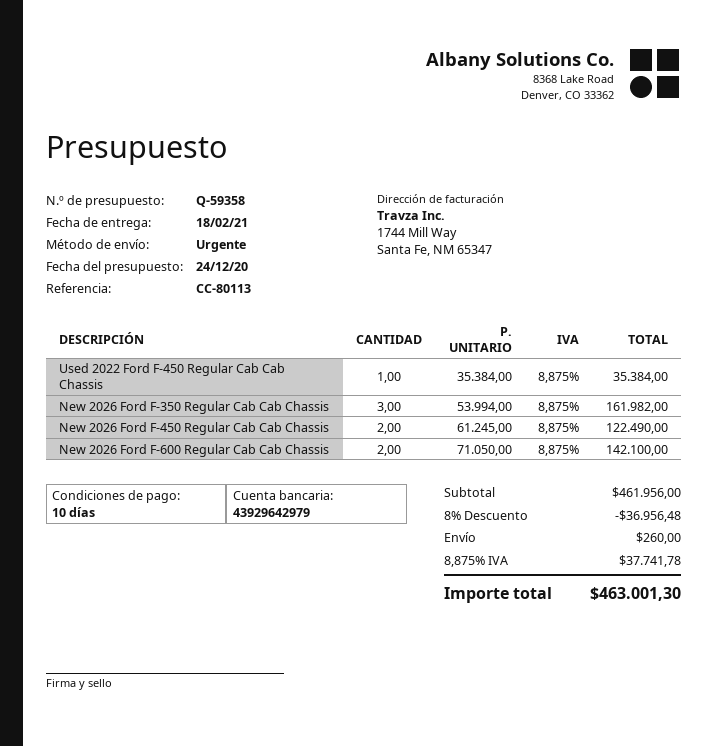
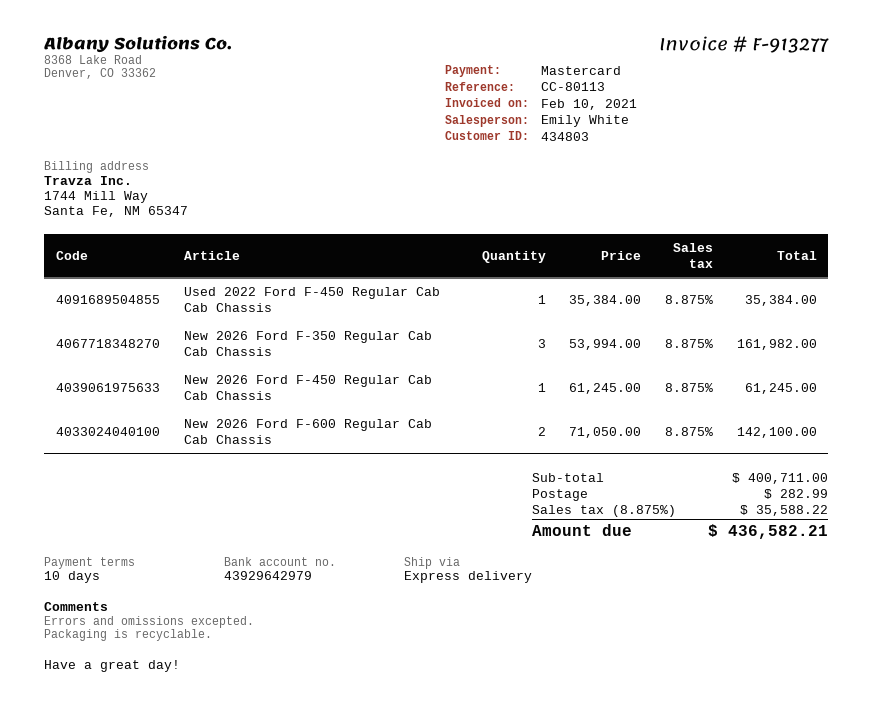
New 2026 Ford F-450 Regular Cab Cab Chassis: 2 x 61245.00 = 122490.00 -> 1 x 61245.00 = 61245.00
subtotal: 461956.00 -> 400711.00
discount: 8% = 36956.48 -> none
shipping: 260.00 -> 282.99
tax: 8.875% = 37741.78 -> 8.875% = 35588.22
total: 463001.30 -> 436582.21

